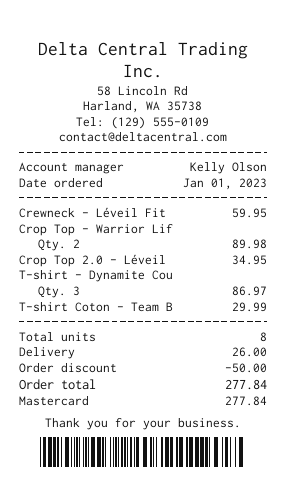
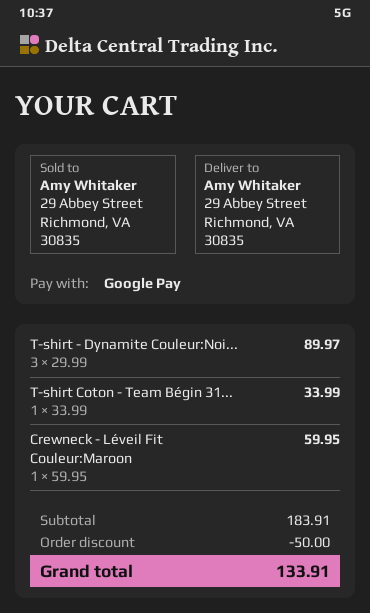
payment method: Mastercard -> Google Pay
Crop Top - Warrior Lif: 2 for 89.98 -> none
Crop Top 2.0 - Léveil: 1 for 34.95 -> none
T-shirt - Dynamite Cou: 3 for 86.97 -> 3 for 89.97
T-shirt Coton - Team B: 1 for 29.99 -> 1 for 33.99
shipping: 26.00 -> none
total: 277.84 -> 133.91

